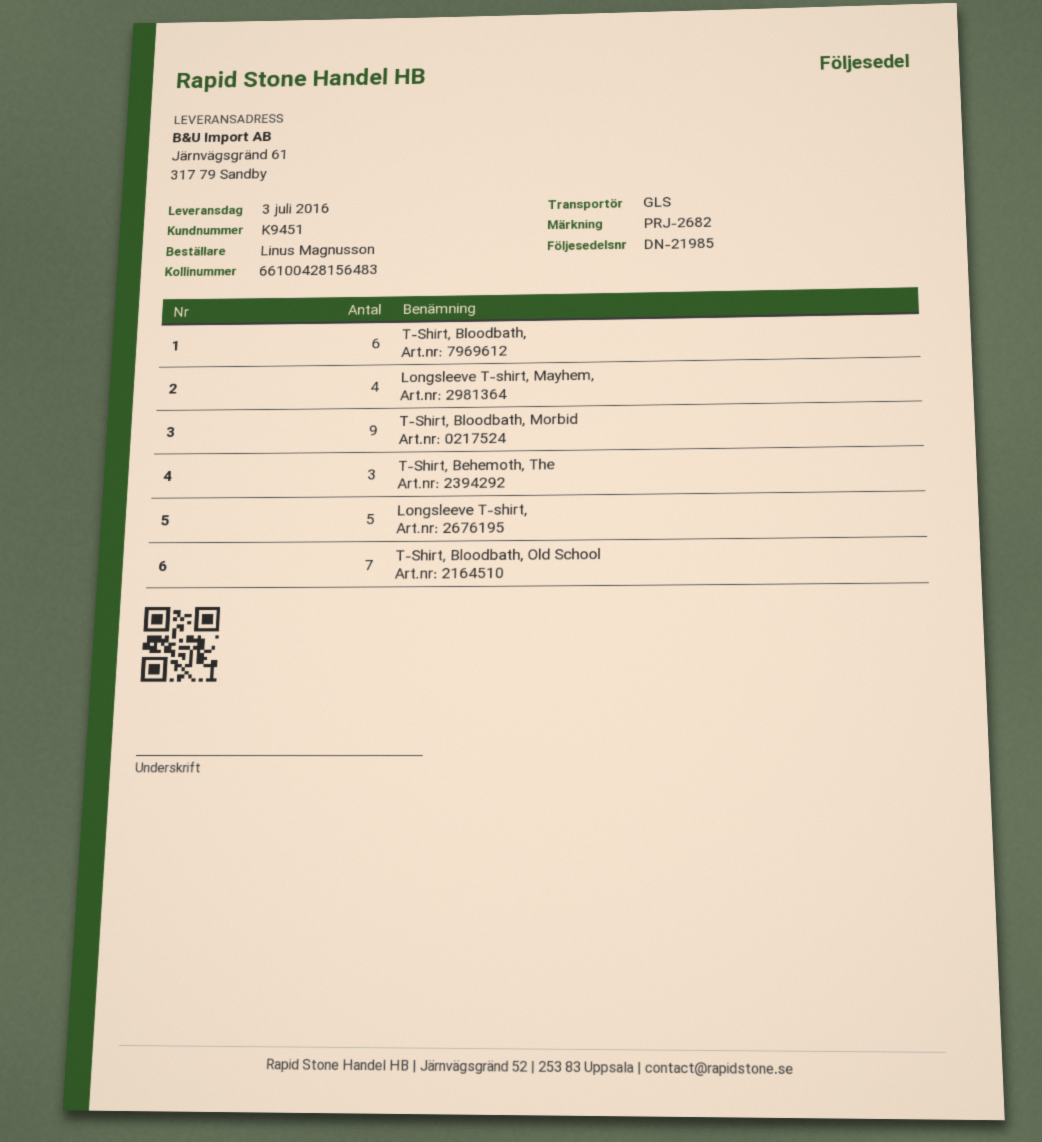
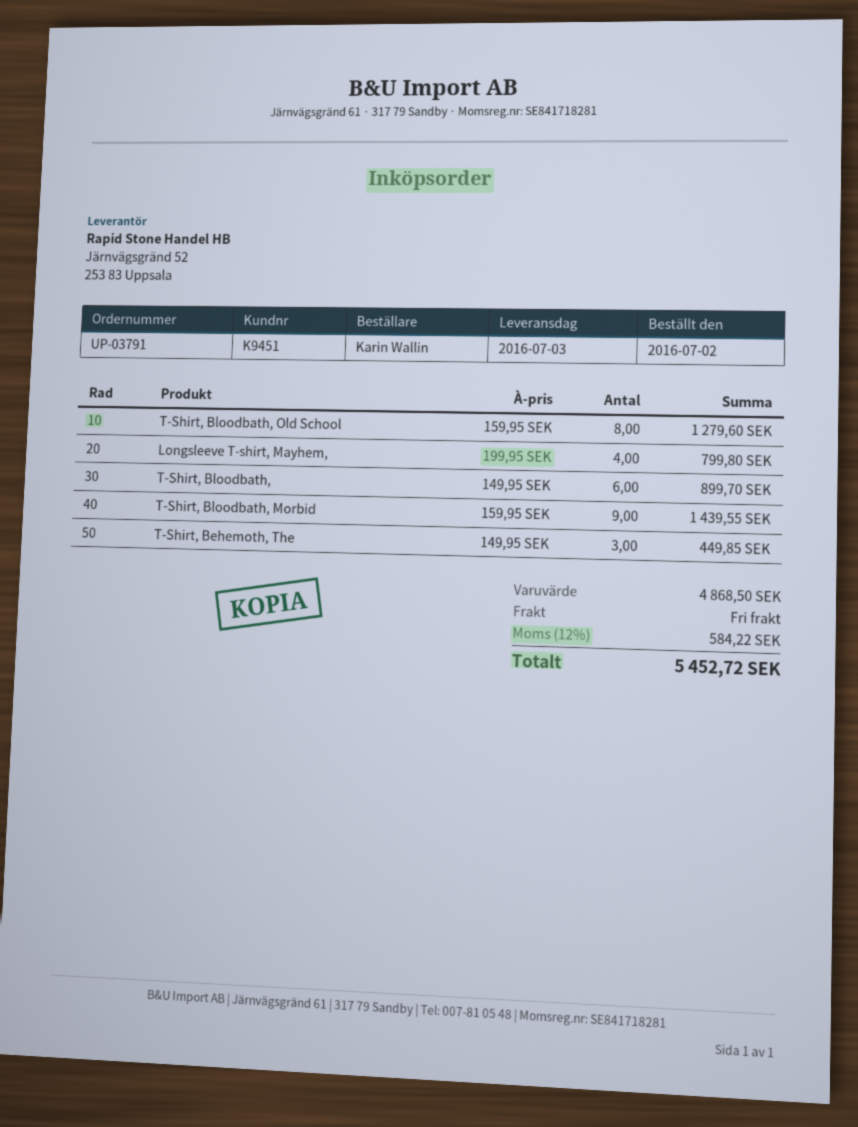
ordered by: Linus Magnusson -> Karin Wallin
Longsleeve T-shirt,: 5 -> none
T-Shirt, Bloodbath, Old School: 7 -> 8

